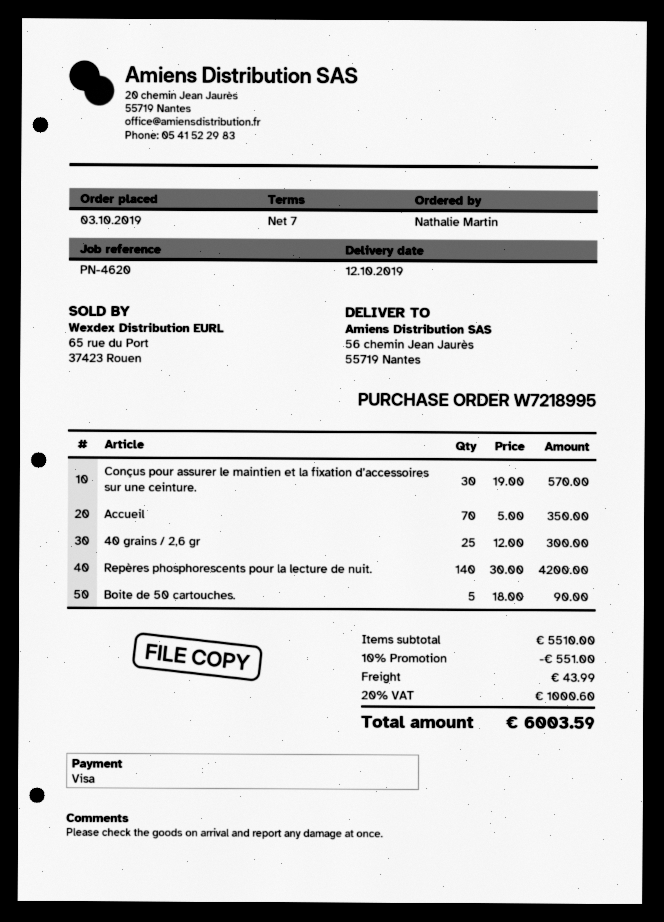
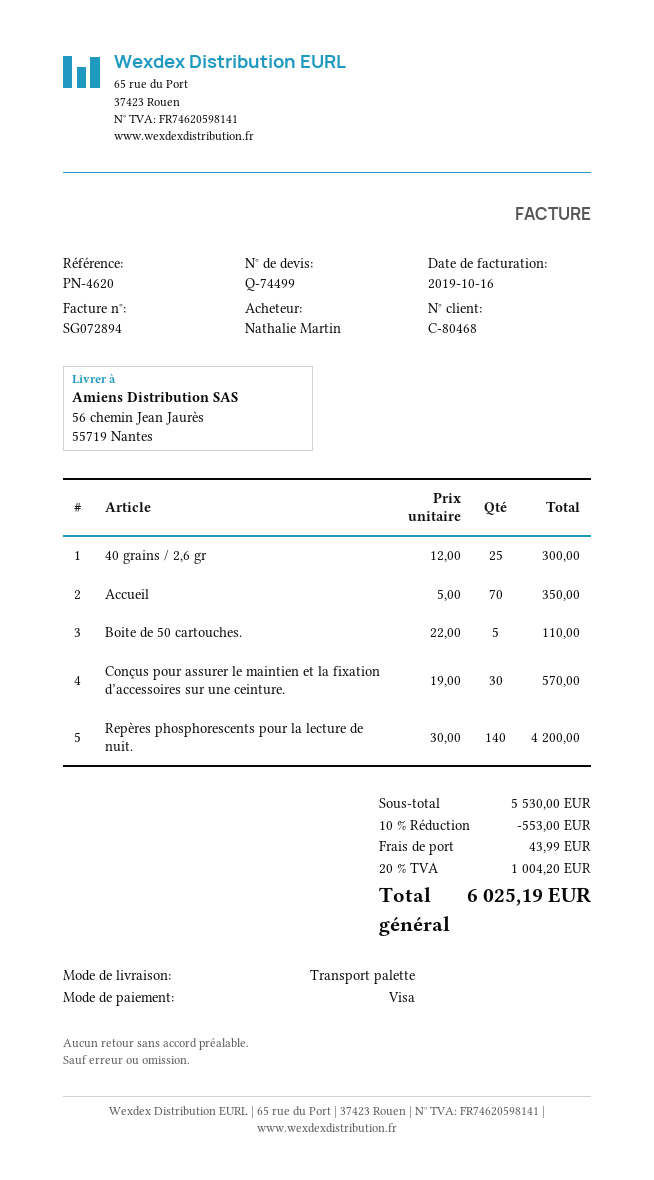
Boite de 50 cartouches.: 5 x 18.00 = 90.00 -> 5 x 22.00 = 110.00
subtotal: 5510.00 -> 5530.00
discount: 10% = 551.00 -> 10% = 553.00
tax: 20% = 1000.60 -> 20% = 1004.20
total: 6003.59 -> 6025.19

